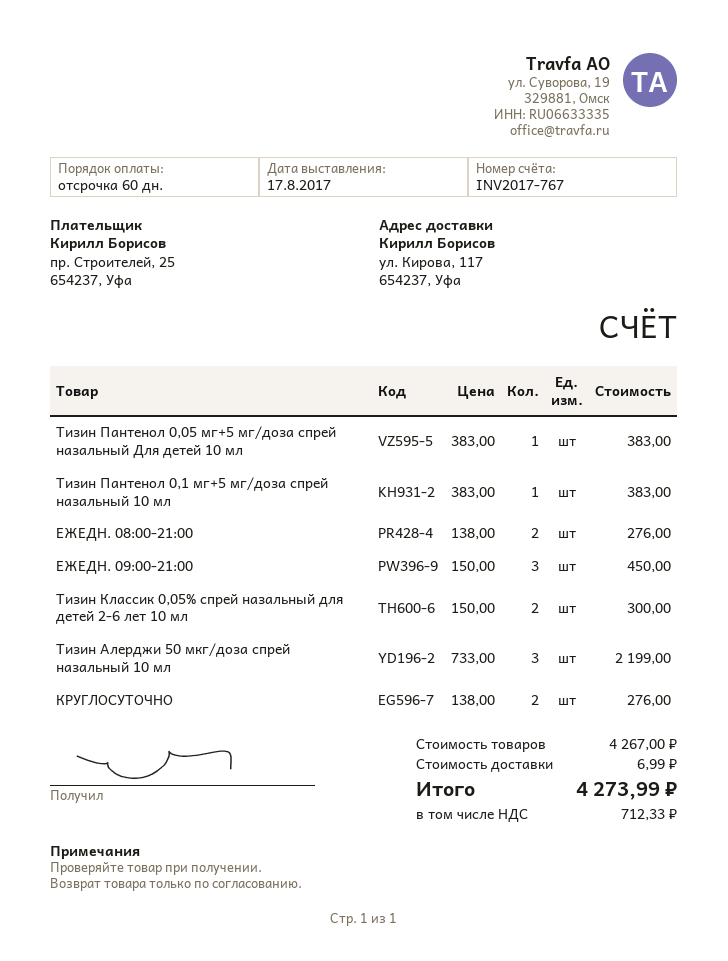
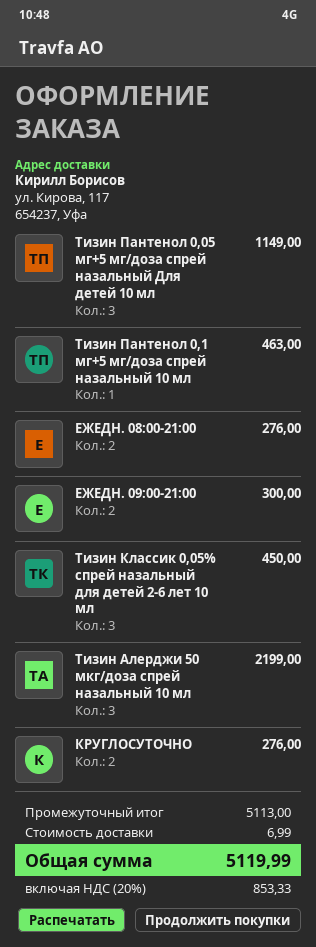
Тизин Пантенол 0,05 мг+5 мг/доза спрей назальный Для детей 10 мл: 1 for 383.00 -> 3 for 1149.00
Тизин Пантенол 0,1 мг+5 мг/доза спрей назальный 10 мл: 1 for 383.00 -> 1 for 463.00
ЕЖЕДН. 09:00-21:00: 3 for 450.00 -> 2 for 300.00
Тизин Классик 0,05% спрей назальный для детей 2-6 лет 10 мл: 2 for 300.00 -> 3 for 450.00
subtotal: 4267.00 -> 5113.00
tax: 712.33 -> 853.33
total: 4273.99 -> 5119.99

